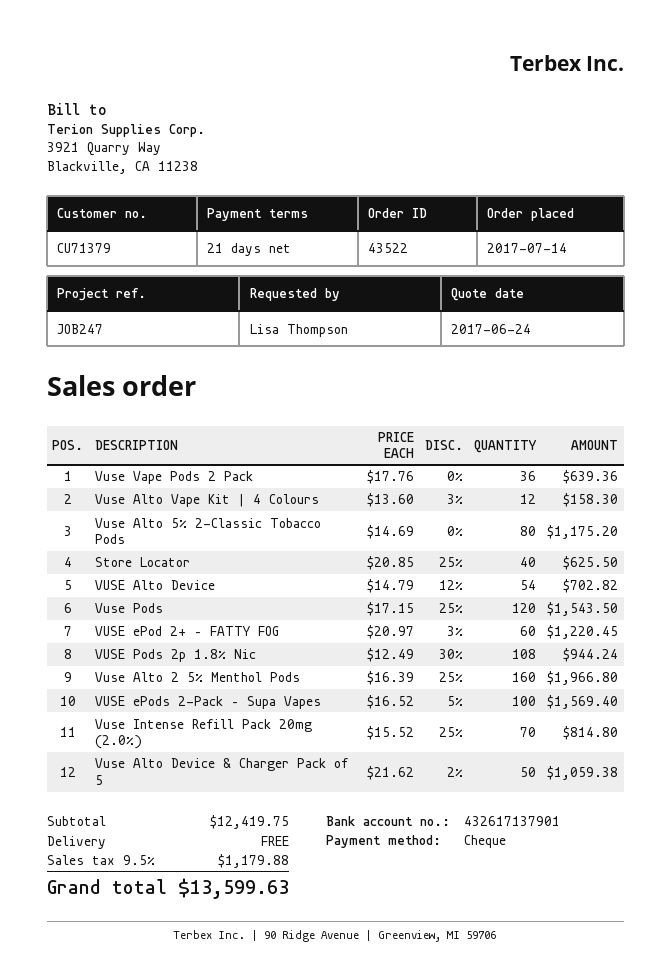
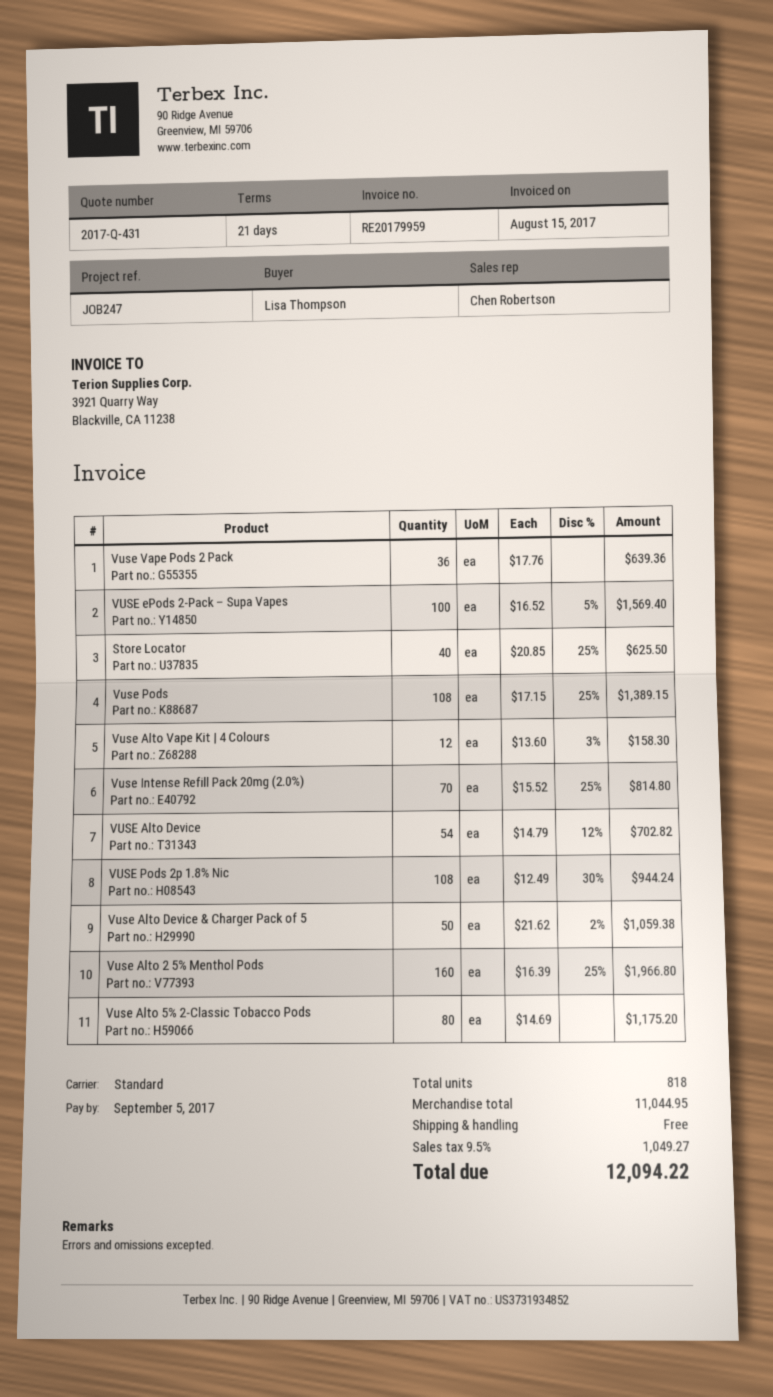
Vuse Pods: 120 x 17.15 - 25% = 1543.50 -> 108 x 17.15 - 25% = 1389.15
VUSE ePod 2+ – FATTY FOG: 60 x 20.97 - 3% = 1220.45 -> none
subtotal: 12419.75 -> 11044.95
tax: 9.5% = 1179.88 -> 9.5% = 1049.27
total: 13599.63 -> 12094.22

